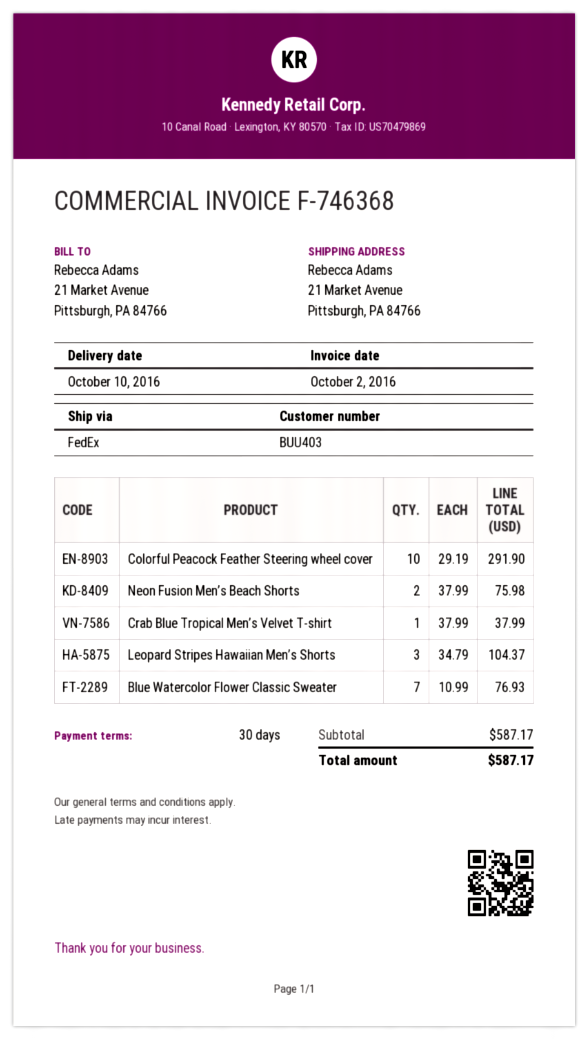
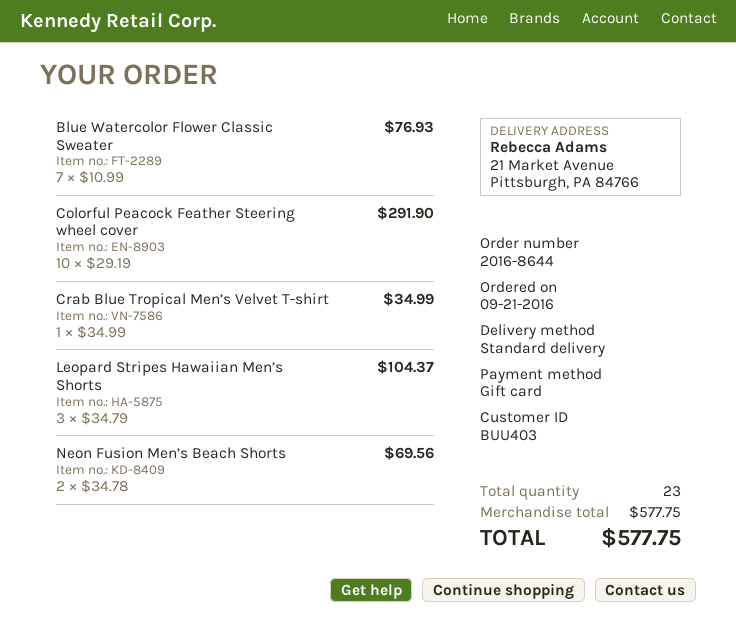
shipping method: FedEx -> standard
Neon Fusion Men’s Beach Shorts: 2 x 37.99 = 75.98 -> 2 x 34.78 = 69.56
Crab Blue Tropical Men’s Velvet T-shirt: 1 x 37.99 = 37.99 -> 1 x 34.99 = 34.99
subtotal: 587.17 -> 577.75
total: 587.17 -> 577.75

